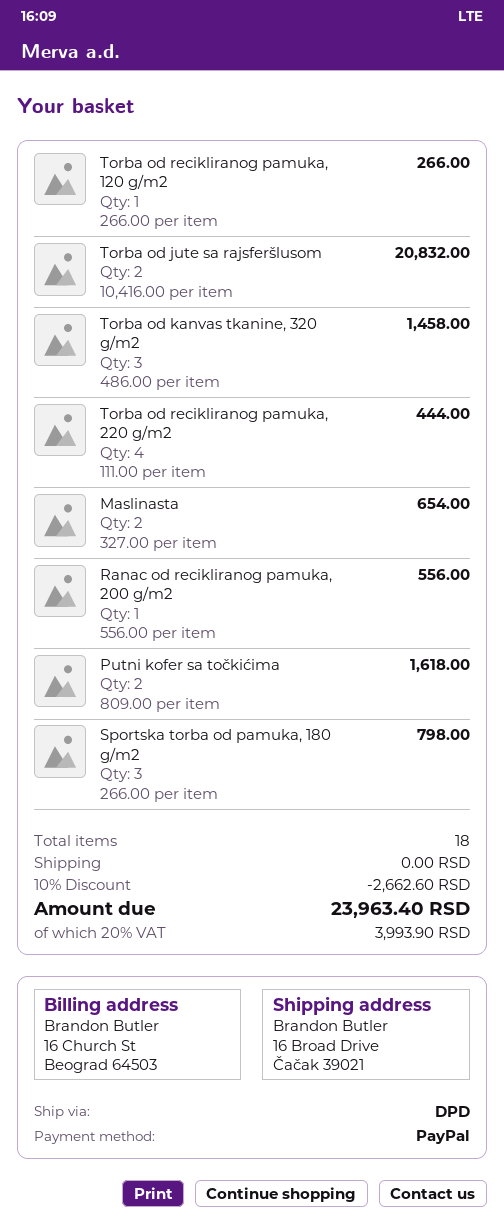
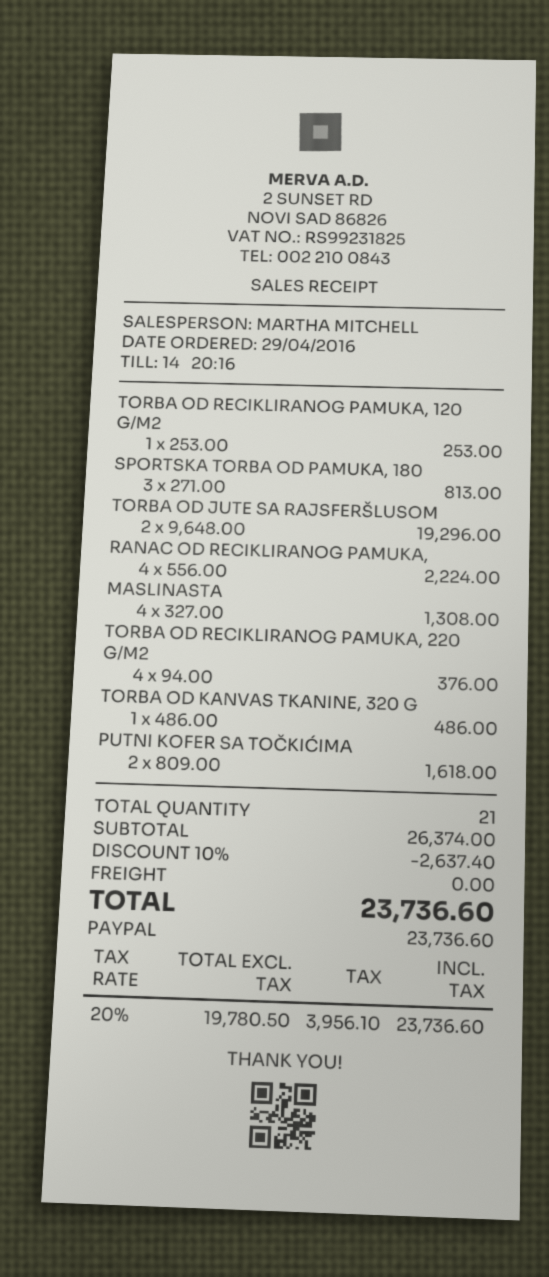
Torba od recikliranog pamuka, 120 g/m2: 1 x 266.00 = 266.00 -> 1 x 253.00 = 253.00
Torba od jute sa rajsferšlusom: 2 x 10416.00 = 20832.00 -> 2 x 9648.00 = 19296.00
Torba od kanvas tkanine, 320 g/m2: 3 x 486.00 = 1458.00 -> 1 x 486.00 = 486.00
Torba od recikliranog pamuka, 220 g/m2: 4 x 111.00 = 444.00 -> 4 x 94.00 = 376.00
Maslinasta: 2 x 327.00 = 654.00 -> 4 x 327.00 = 1308.00
Ranac od recikliranog pamuka, 200 g/m2: 1 x 556.00 = 556.00 -> 4 x 556.00 = 2224.00
Sportska torba od pamuka, 180 g/m2: 3 x 266.00 = 798.00 -> 3 x 271.00 = 813.00
total quantity: 18 -> 21
discount: 10% = 2662.60 -> 10% = 2637.40
tax: 20% = 3993.90 -> 20% = 3956.10
total: 23963.40 -> 23736.60

